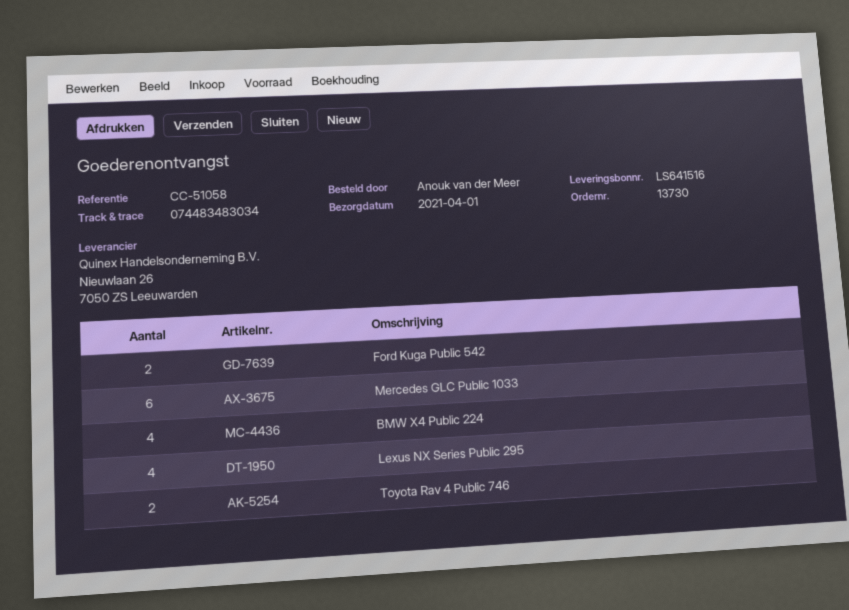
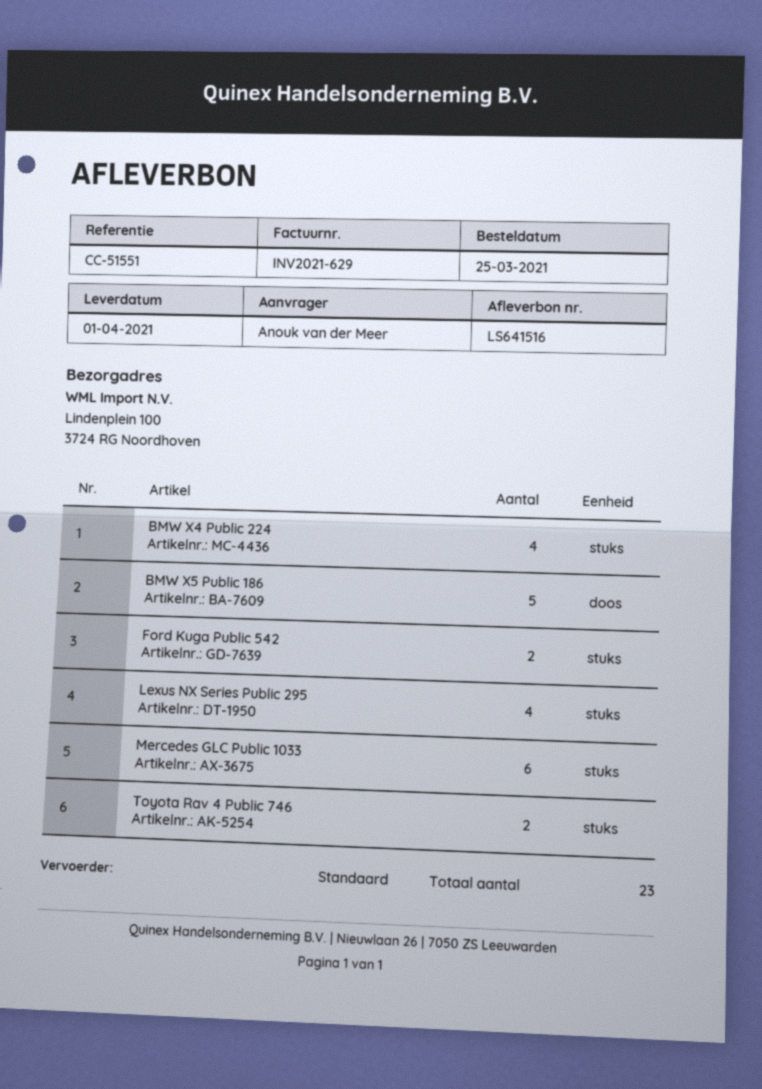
reference: CC-51058 -> CC-51551
BMW X5 Public 186: none -> 5

